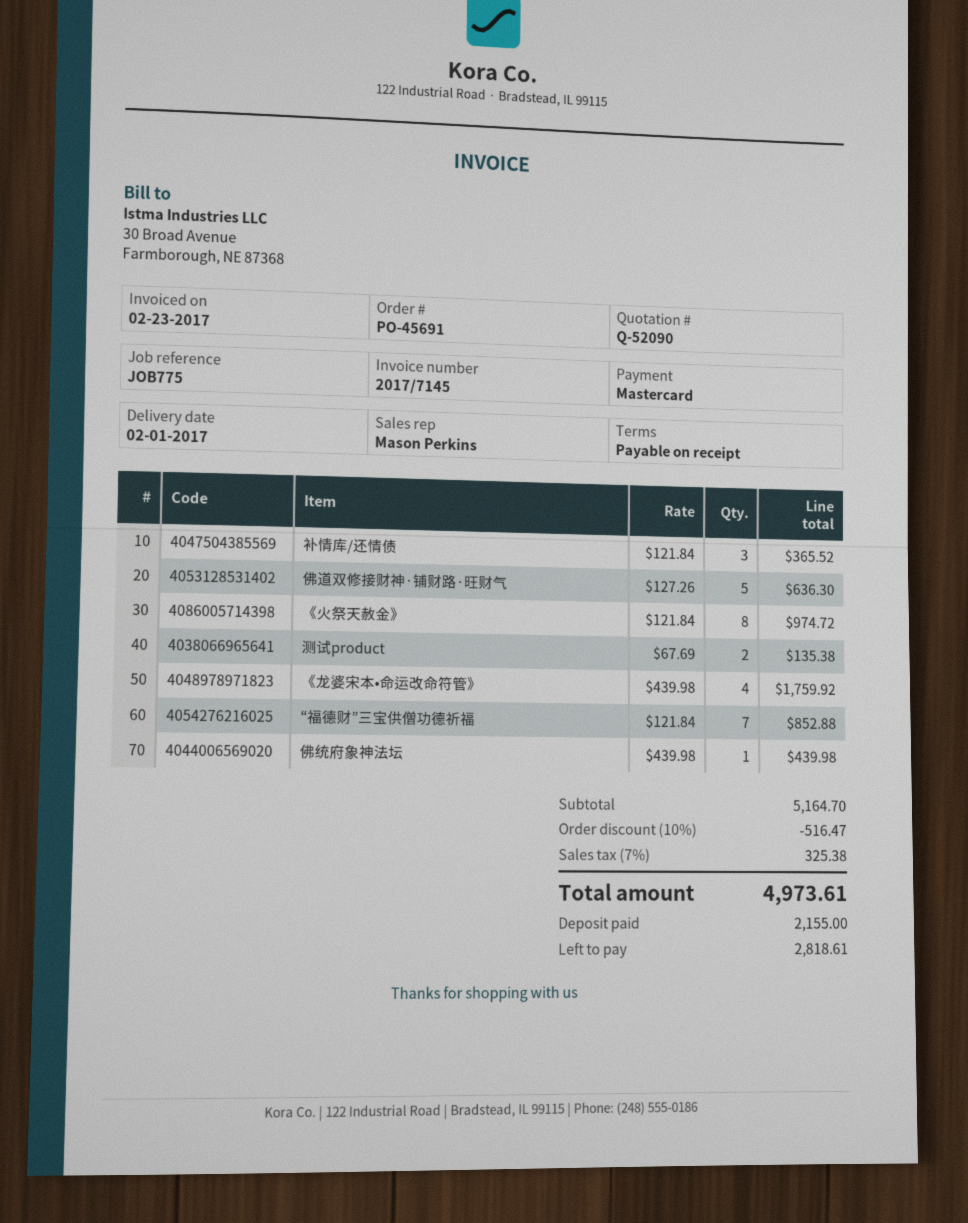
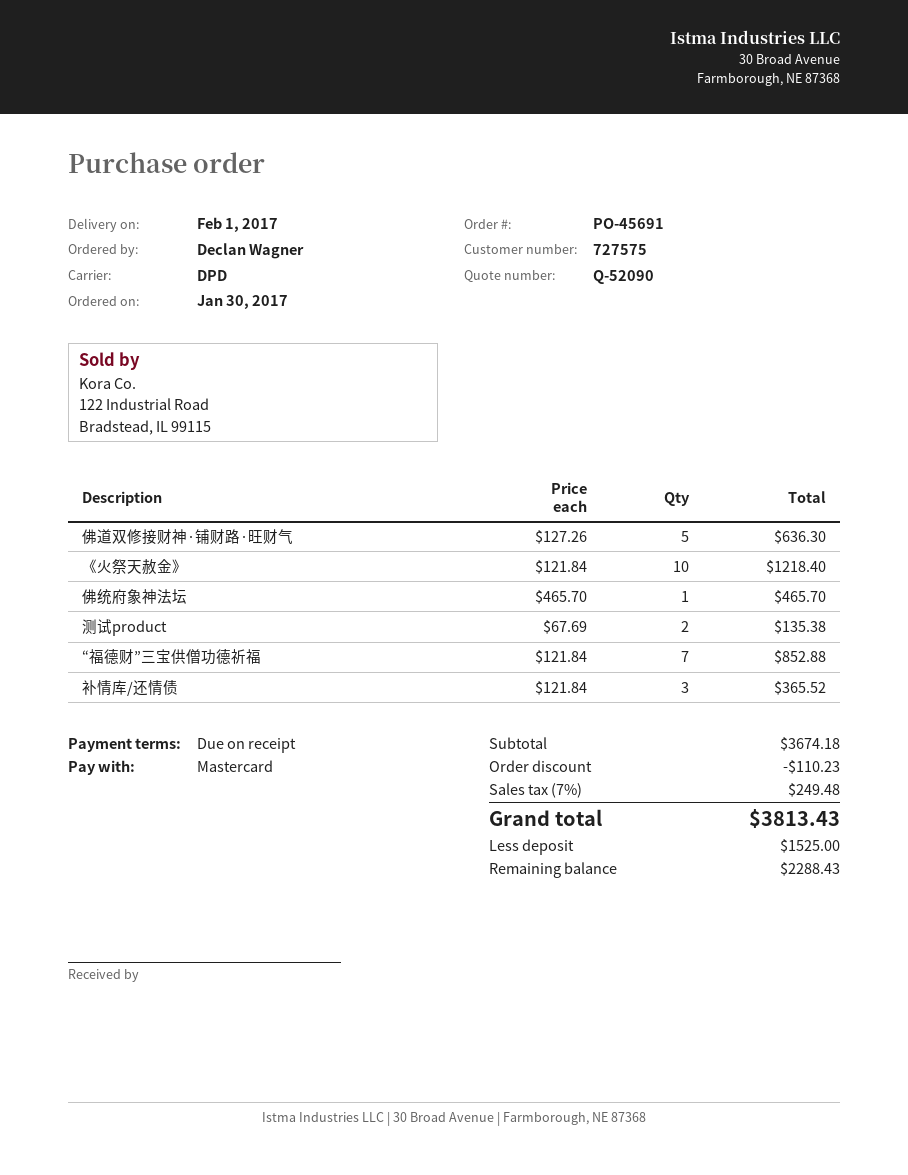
《火祭天赦金》: 8 x 121.84 = 974.72 -> 10 x 121.84 = 1218.40
《龙婆宋本•命运改命符管》: 4 x 439.98 = 1759.92 -> none
佛统府象神法坛: 1 x 439.98 = 439.98 -> 1 x 465.70 = 465.70
subtotal: 5164.70 -> 3674.18
discount: 516.47 -> 110.23
tax: 7% = 325.38 -> 7% = 249.48
total: 4973.61 -> 3813.43
deposit: 2155.00 -> 1525.00
balance: 2818.61 -> 2288.43

